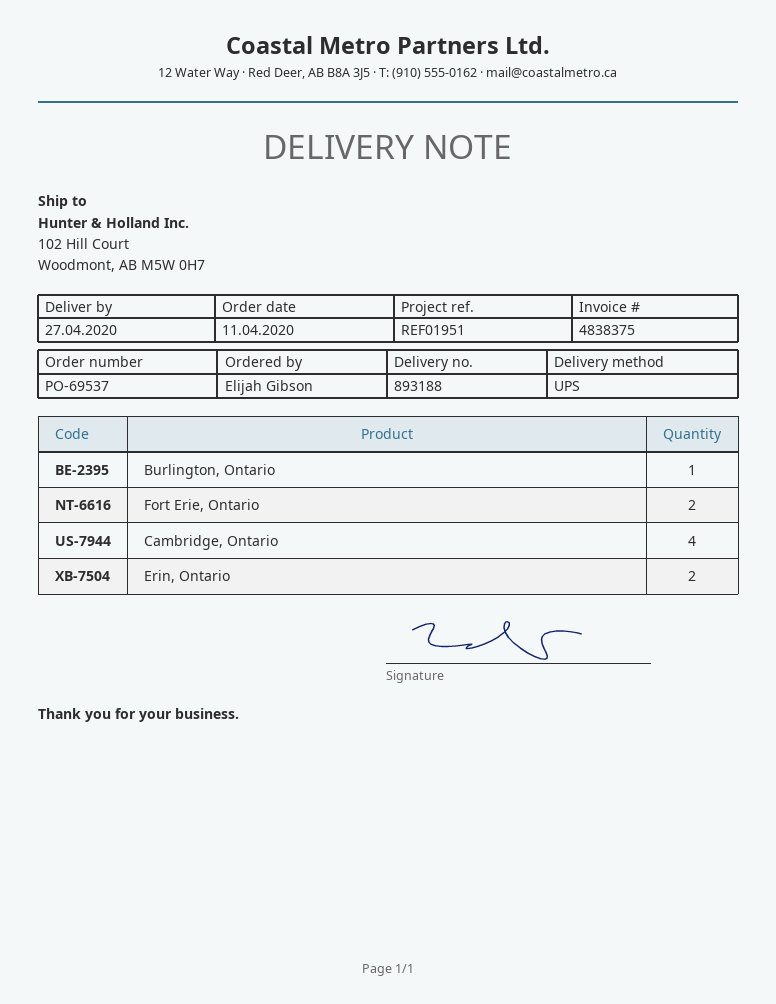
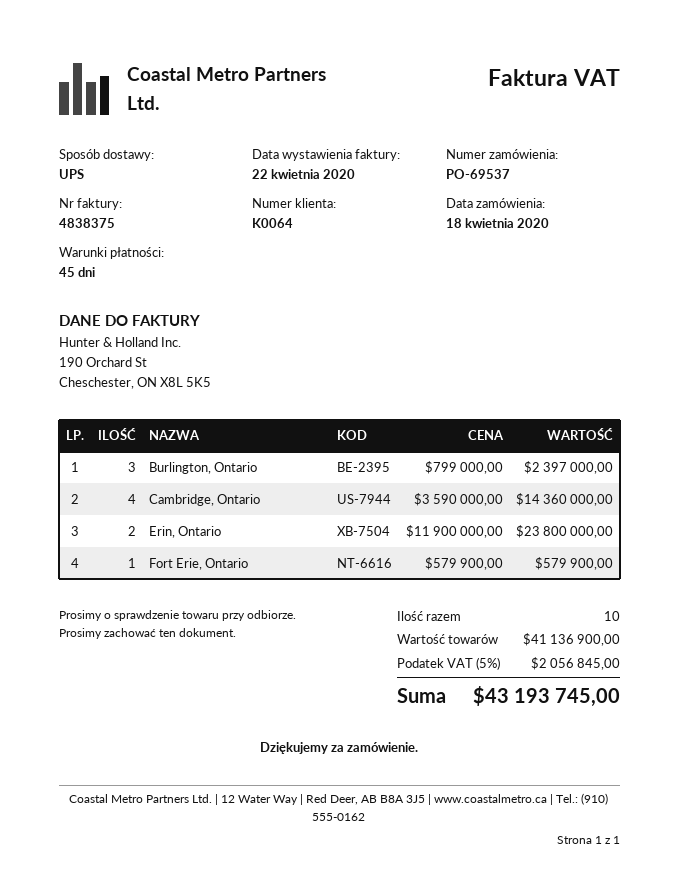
order date: 2020-04-11 -> 2020-04-18
Burlington, Ontario: 1 -> 3
Fort Erie, Ontario: 2 -> 1

